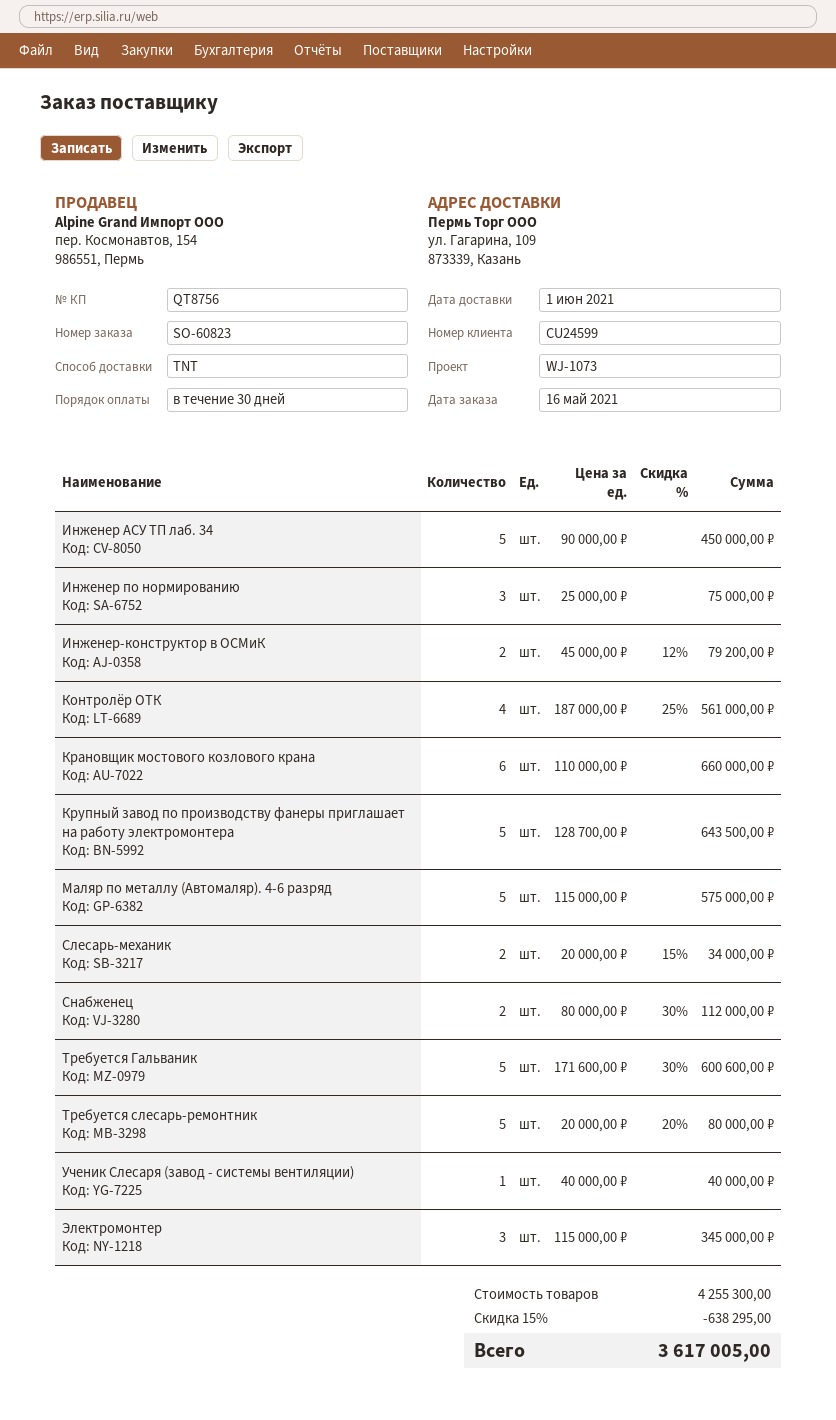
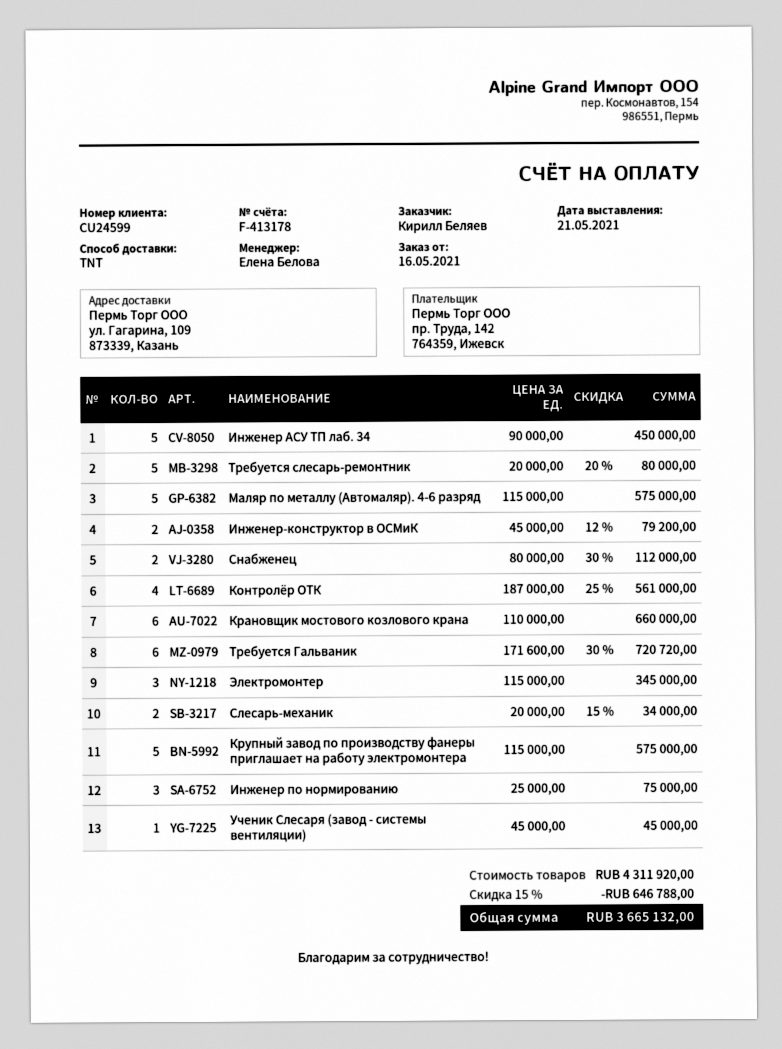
Крупный завод по производству фанеры приглашает на работу электромонтера: 5 x 128700.00 = 643500.00 -> 5 x 115000.00 = 575000.00
Требуется Гальваник: 5 x 171600.00 - 30% = 600600.00 -> 6 x 171600.00 - 30% = 720720.00
Ученик Слесаря (завод - системы вентиляции): 1 x 40000.00 = 40000.00 -> 1 x 45000.00 = 45000.00
subtotal: 4255300.00 -> 4311920.00
discount: 15% = 638295.00 -> 15% = 646788.00
total: 3617005.00 -> 3665132.00

